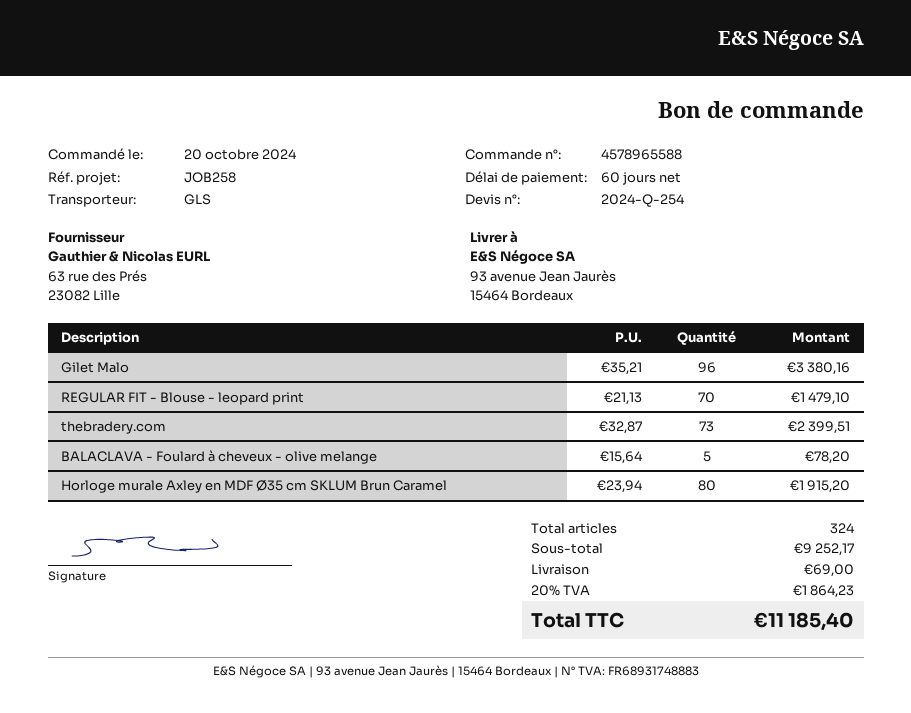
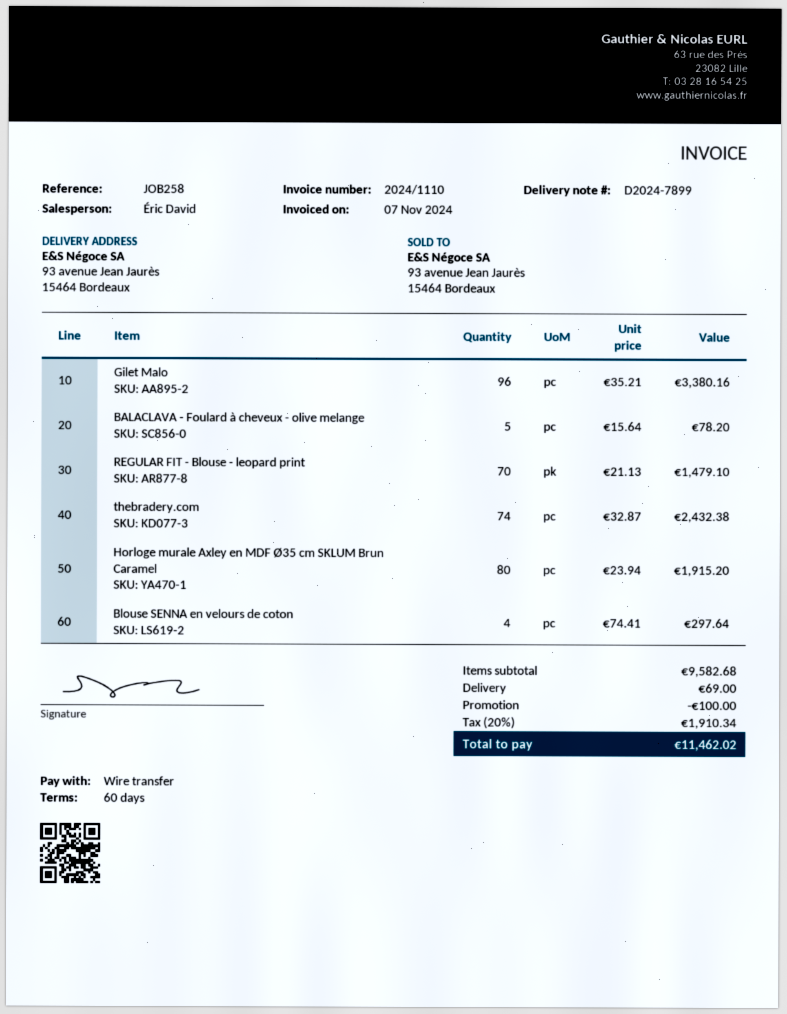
thebradery.com: 73 x 32.87 = 2399.51 -> 74 x 32.87 = 2432.38
Blouse SENNA en velours de coton: none -> 4 x 74.41 = 297.64
subtotal: 9252.17 -> 9582.68
discount: none -> 100.00
tax: 20% = 1864.23 -> 20% = 1910.34
total: 11185.40 -> 11462.02

